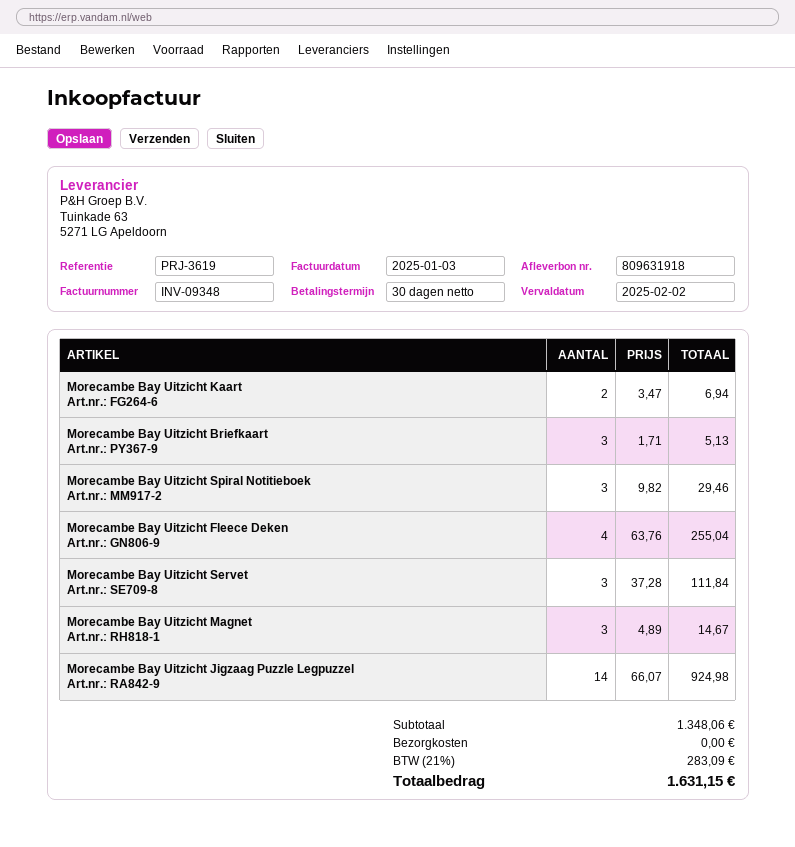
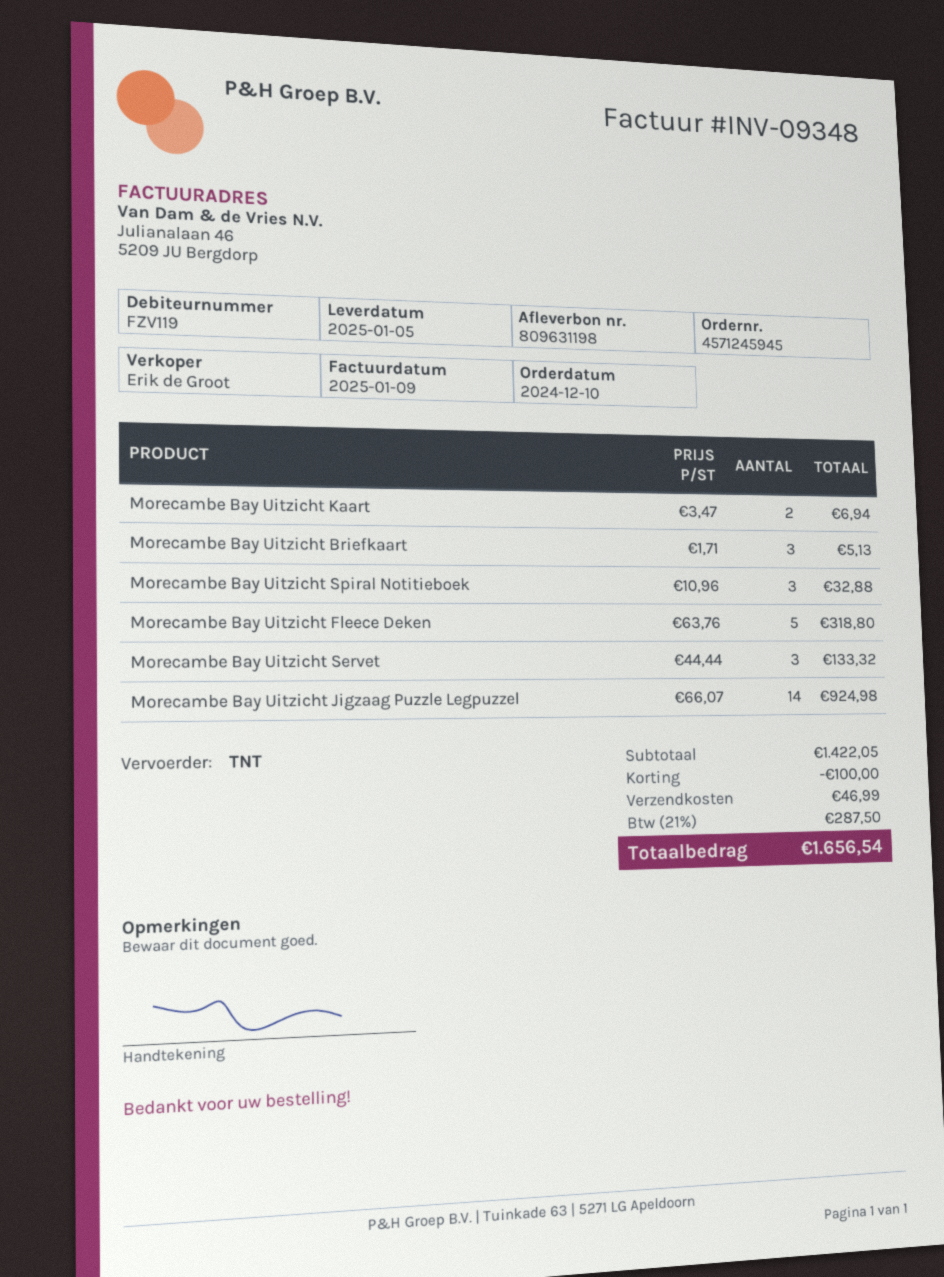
delivery note number: 809631918 -> 809631198
invoice date: 2025-01-03 -> 2025-01-09
Morecambe Bay Uitzicht Spiral Notitieboek: 3 x 9.82 = 29.46 -> 3 x 10.96 = 32.88
Morecambe Bay Uitzicht Fleece Deken: 4 x 63.76 = 255.04 -> 5 x 63.76 = 318.80
Morecambe Bay Uitzicht Servet: 3 x 37.28 = 111.84 -> 3 x 44.44 = 133.32
Morecambe Bay Uitzicht Magnet: 3 x 4.89 = 14.67 -> none
subtotal: 1348.06 -> 1422.05
discount: none -> 100.00
shipping: 0.00 -> 46.99
tax: 21% = 283.09 -> 21% = 287.50
total: 1631.15 -> 1656.54

